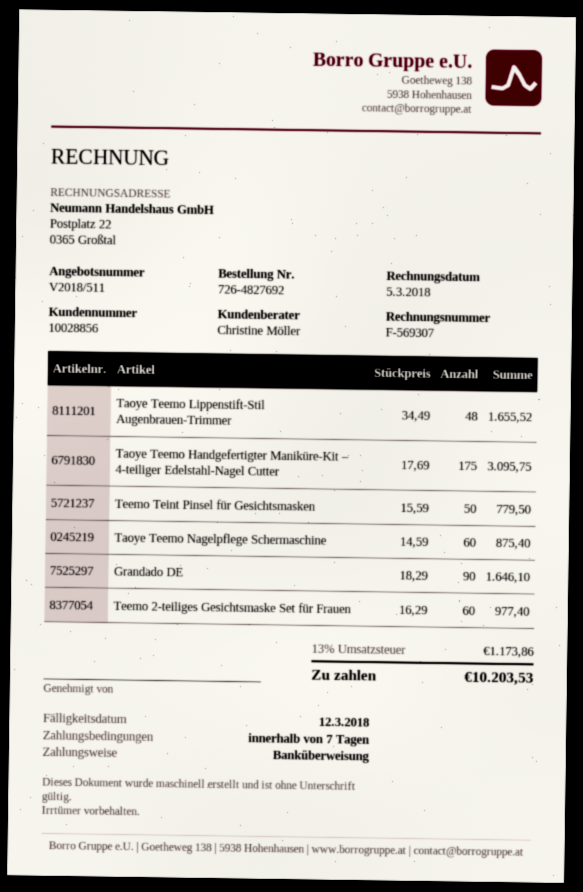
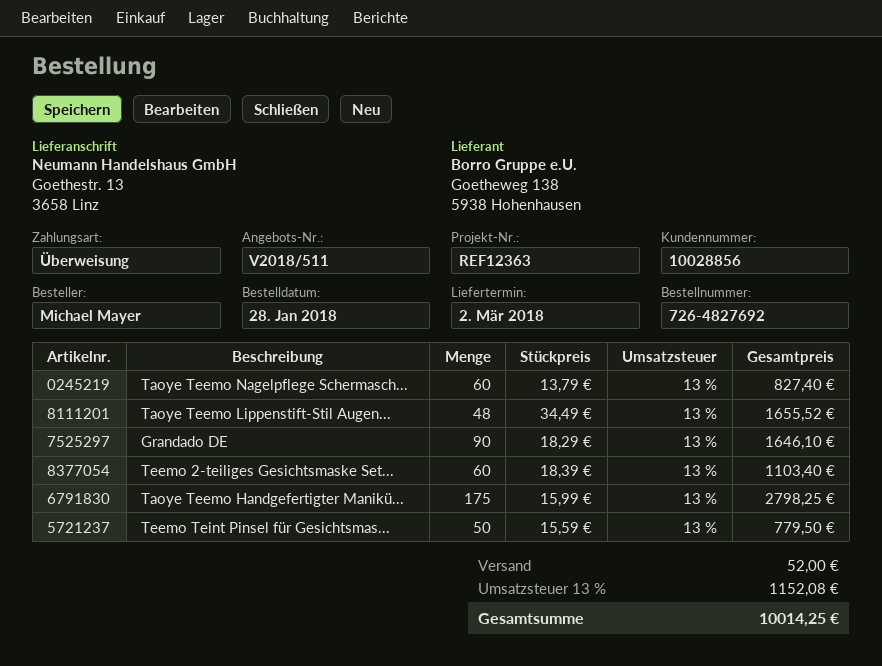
Taoye Teemo Handgefertigter Maniküre‑Kit – 4‑teiliger Edelstahl‑Nagel Cutter: 175 x 17.69 = 3095.75 -> 175 x 15.99 = 2798.25
Taoye Teemo Nagelpflege Schermaschine: 60 x 14.59 = 875.40 -> 60 x 13.79 = 827.40
Teemo 2-teiliges Gesichtsmaske Set für Frauen: 60 x 16.29 = 977.40 -> 60 x 18.39 = 1103.40
shipping: none -> 52.00
tax: 13% = 1173.86 -> 13% = 1152.08
total: 10203.53 -> 10014.25

